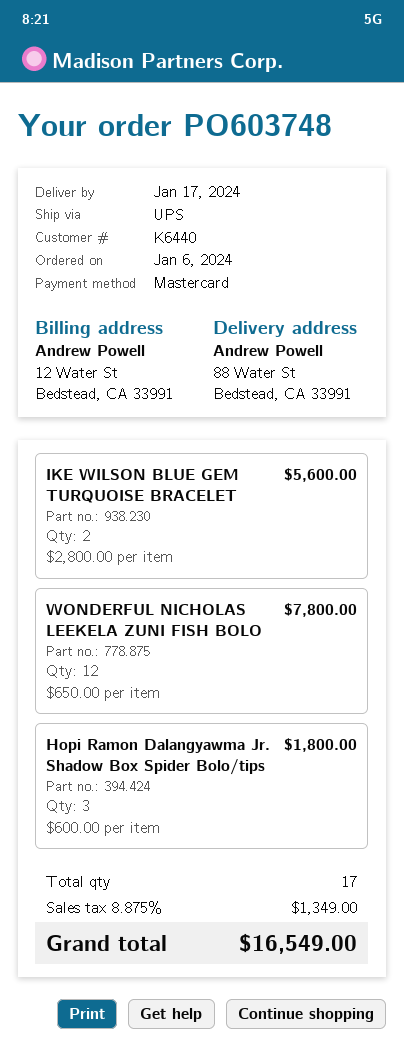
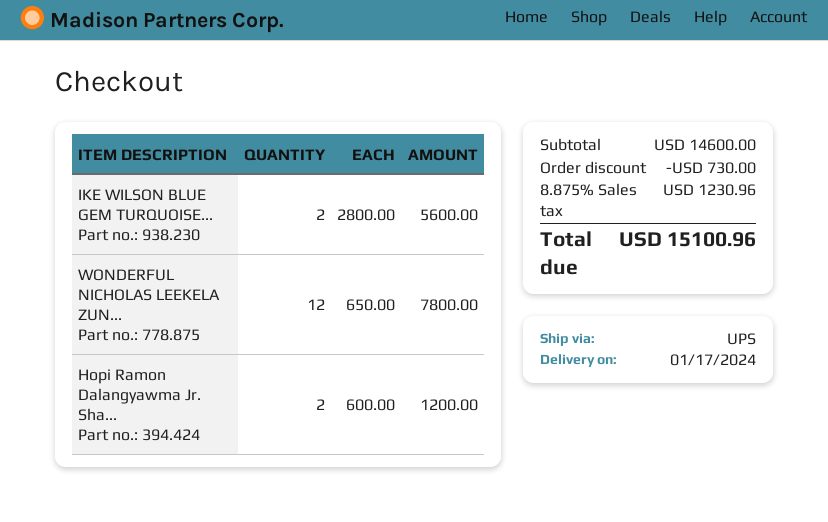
Hopi Ramon Dalangyawma Jr. Shadow Box Spider Bolo/tips: 3 x 600.00 = 1800.00 -> 2 x 600.00 = 1200.00
discount: none -> 730.00
tax: 8.875% = 1349.00 -> 8.875% = 1230.96
total: 16549.00 -> 15100.96

